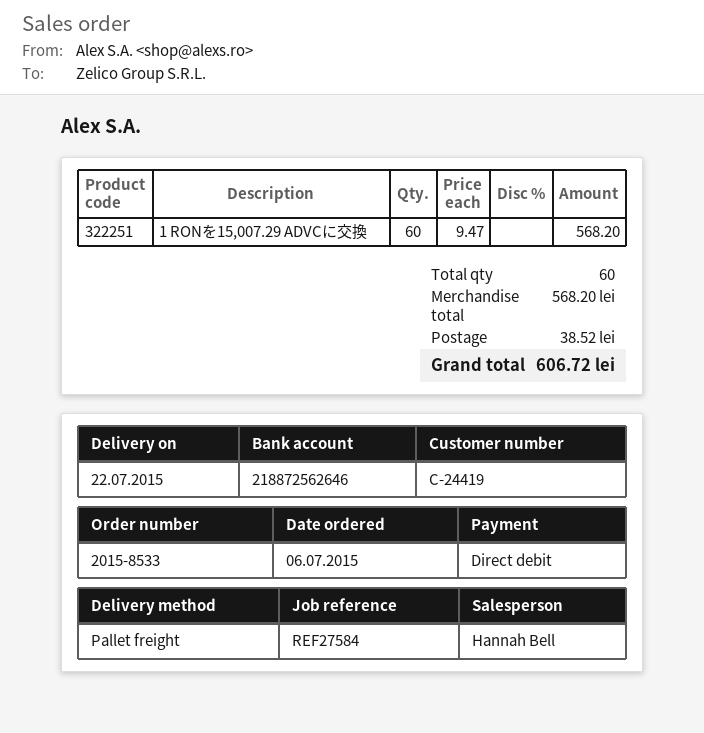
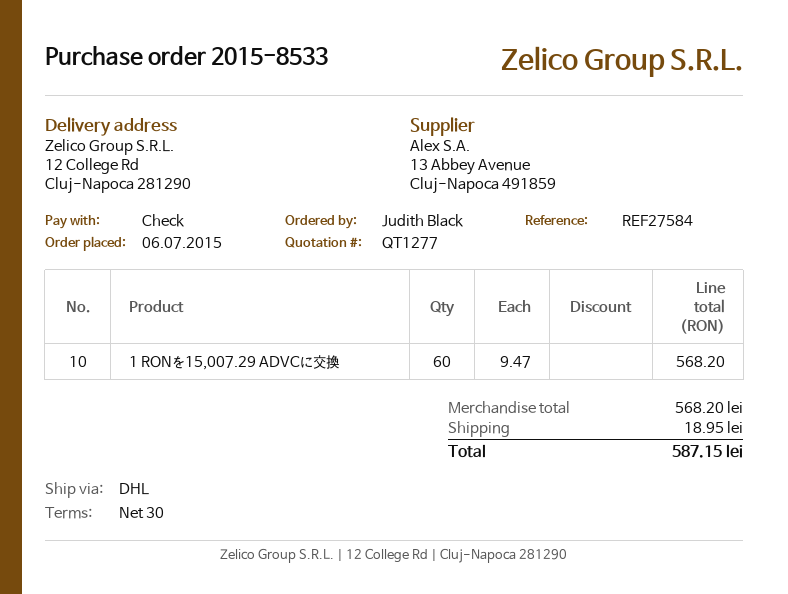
payment method: direct debit -> cheque
shipping method: pallet freight -> DHL
shipping: 38.52 -> 18.95
total: 606.72 -> 587.15

